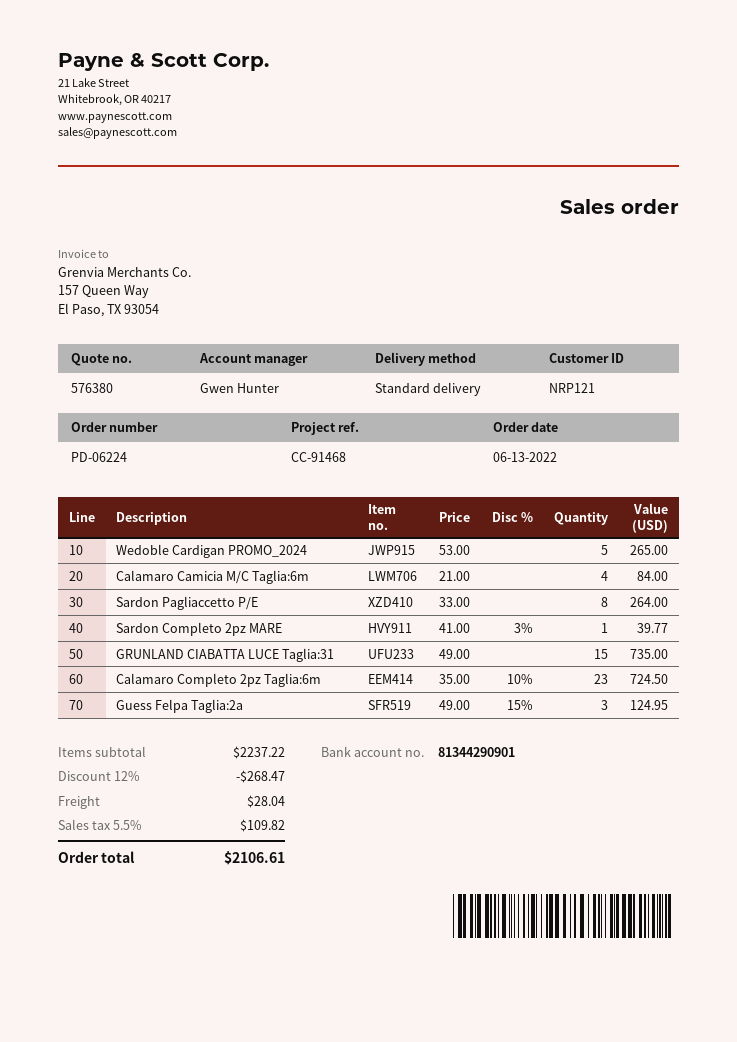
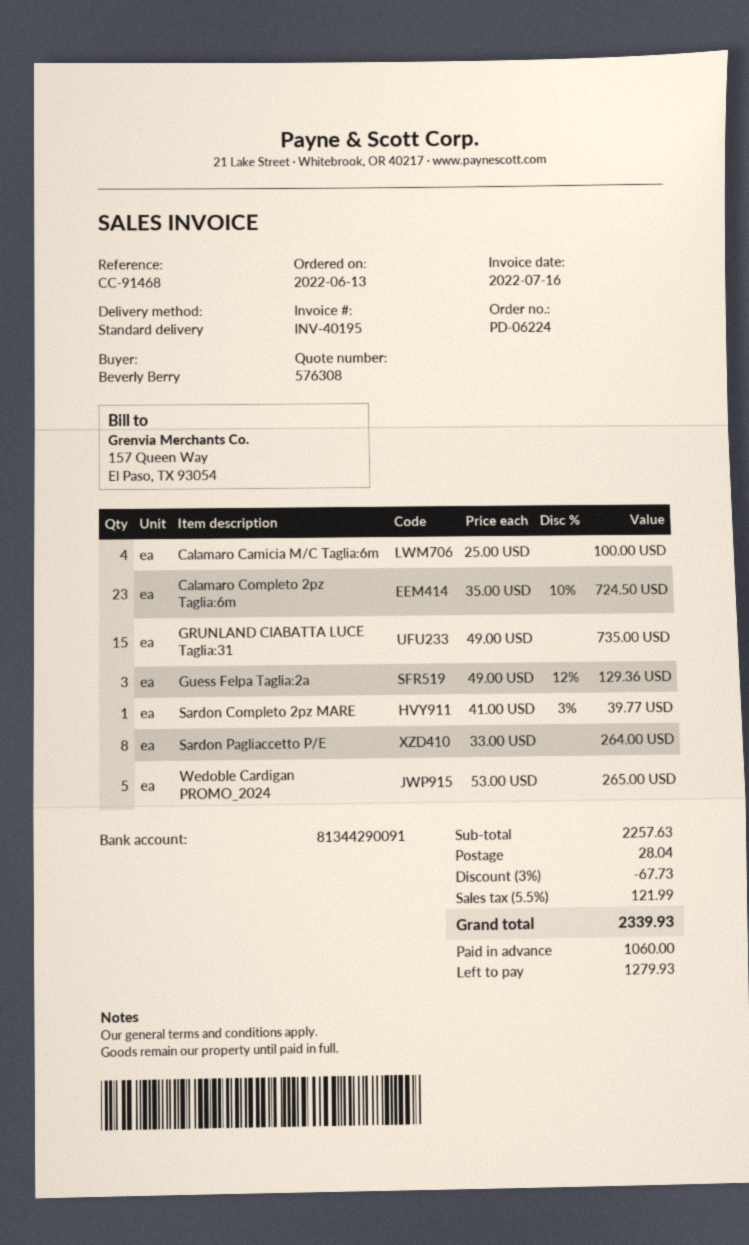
quote number: 576380 -> 576308
bank account: 81344290901 -> 81344290091
Calamaro Camicia M/C Taglia:6m: 4 x 21.00 = 84.00 -> 4 x 25.00 = 100.00
Guess Felpa Taglia:2a: 3 x 49.00 - 15% = 124.95 -> 3 x 49.00 - 12% = 129.36
subtotal: 2237.22 -> 2257.63
discount: 12% = 268.47 -> 3% = 67.73
tax: 5.5% = 109.82 -> 5.5% = 121.99
total: 2106.61 -> 2339.93

